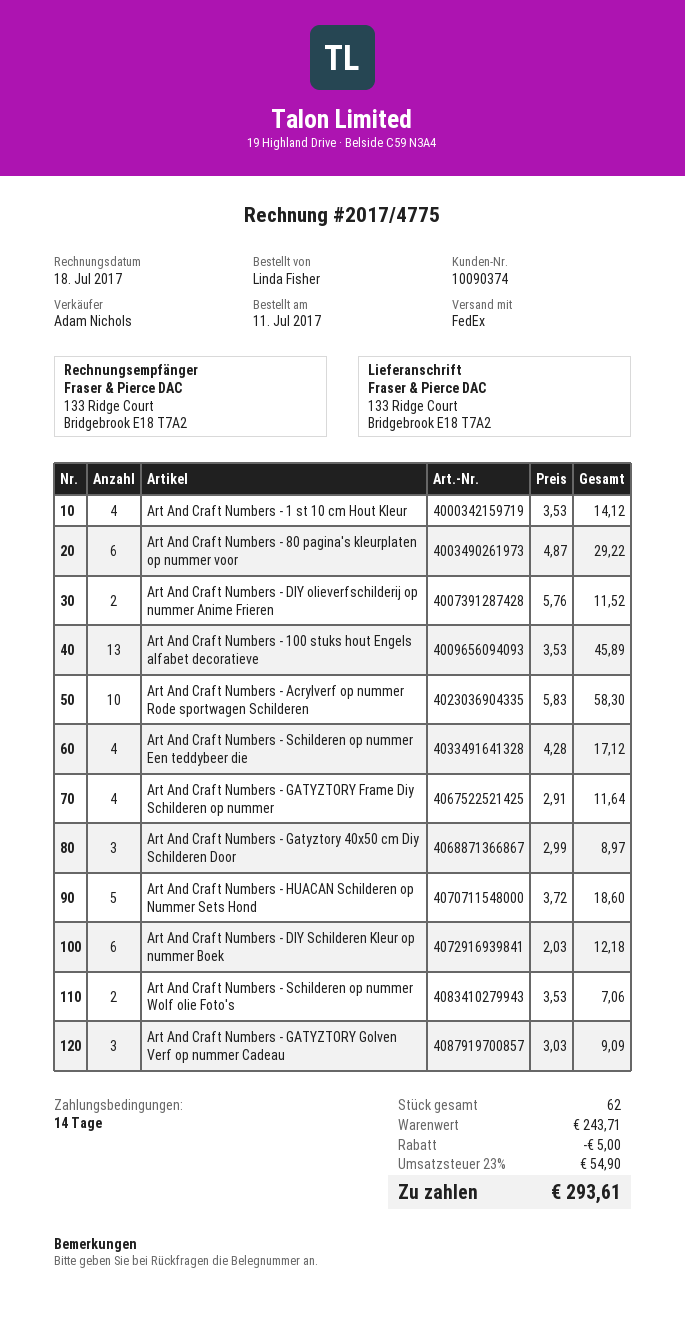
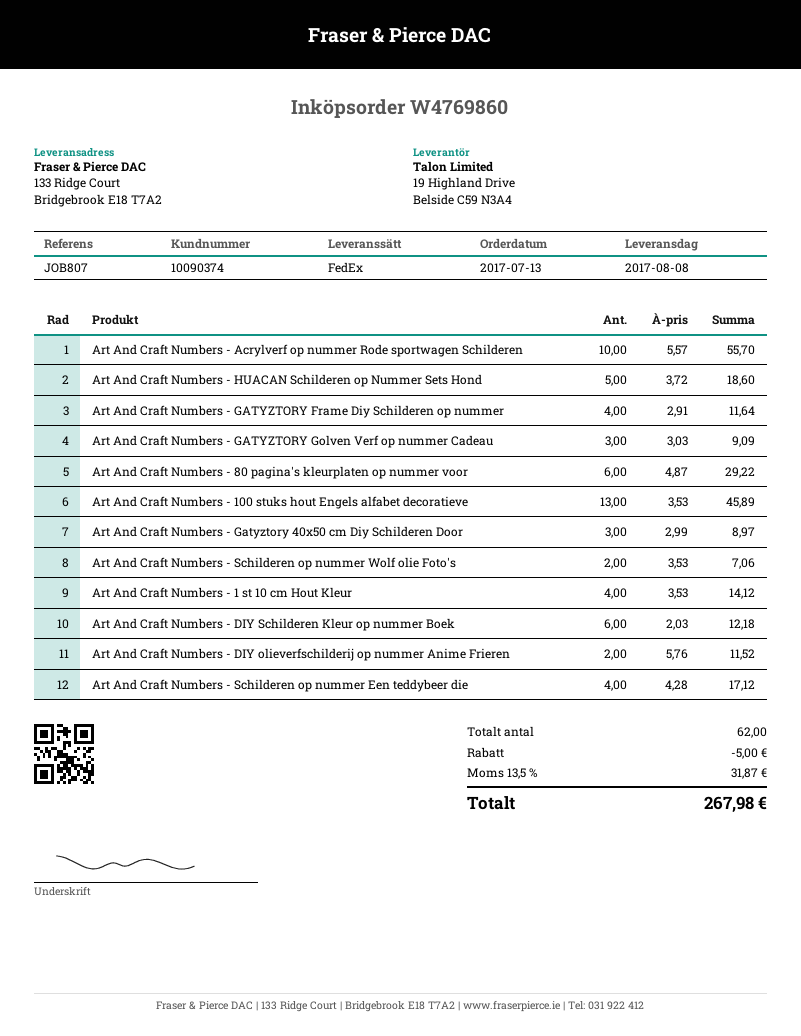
order date: 2017-07-11 -> 2017-07-13
Art And Craft Numbers - Acrylverf op nummer Rode sportwagen Schilderen: 10 x 5.83 = 58.30 -> 10 x 5.57 = 55.70
tax: 23% = 54.90 -> 13.5% = 31.87
total: 293.61 -> 267.98

